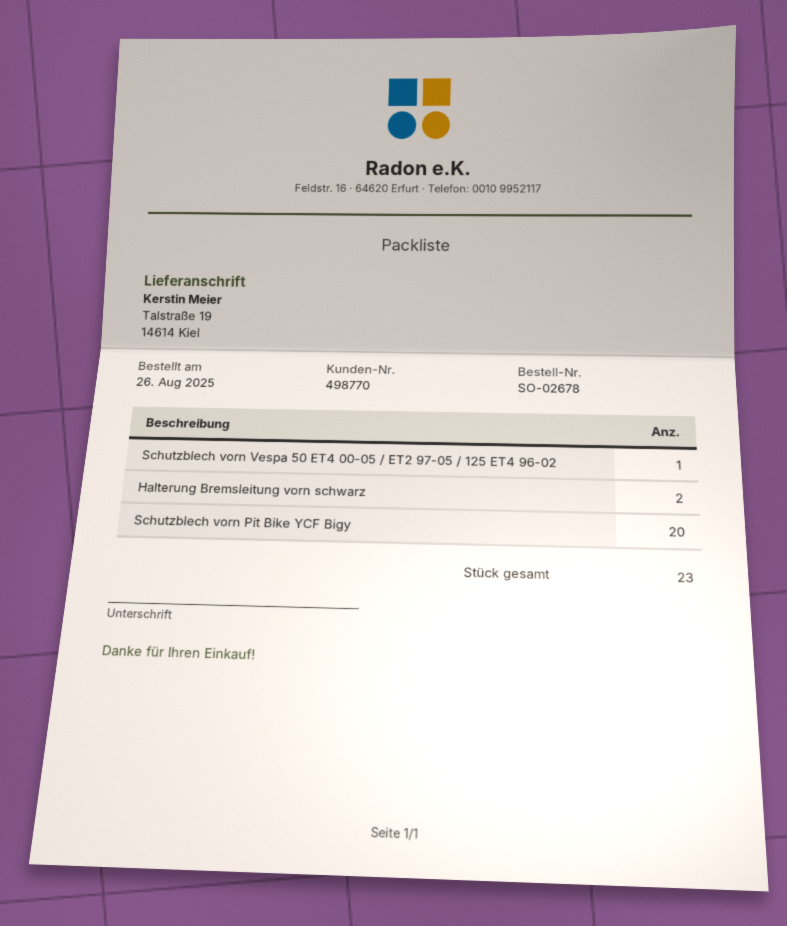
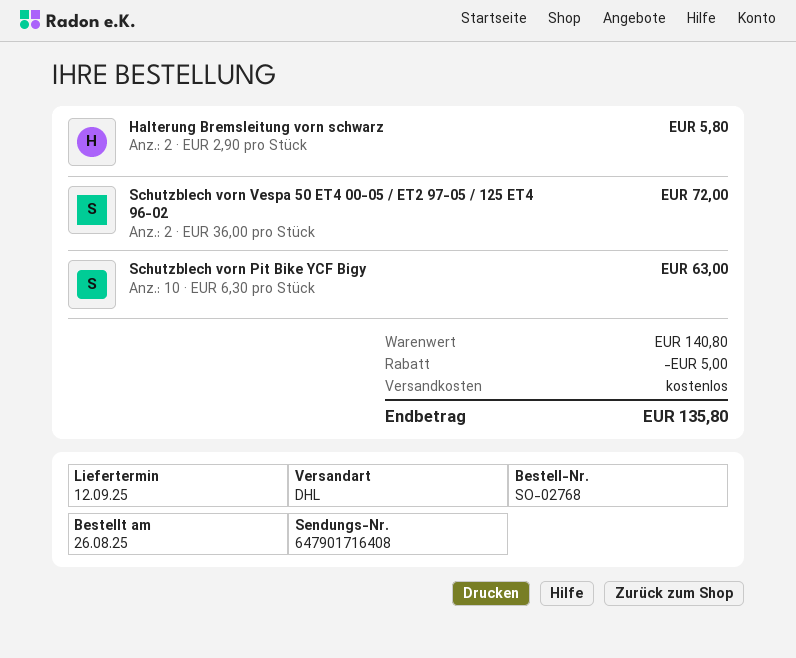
order number: SO-02678 -> SO-02768
Schutzblech vorn Vespa 50 ET4 00-05 / ET2 97-05 / 125 ET4 96-02: 1 -> 2
Schutzblech vorn Pit Bike YCF Bigy: 20 -> 10

